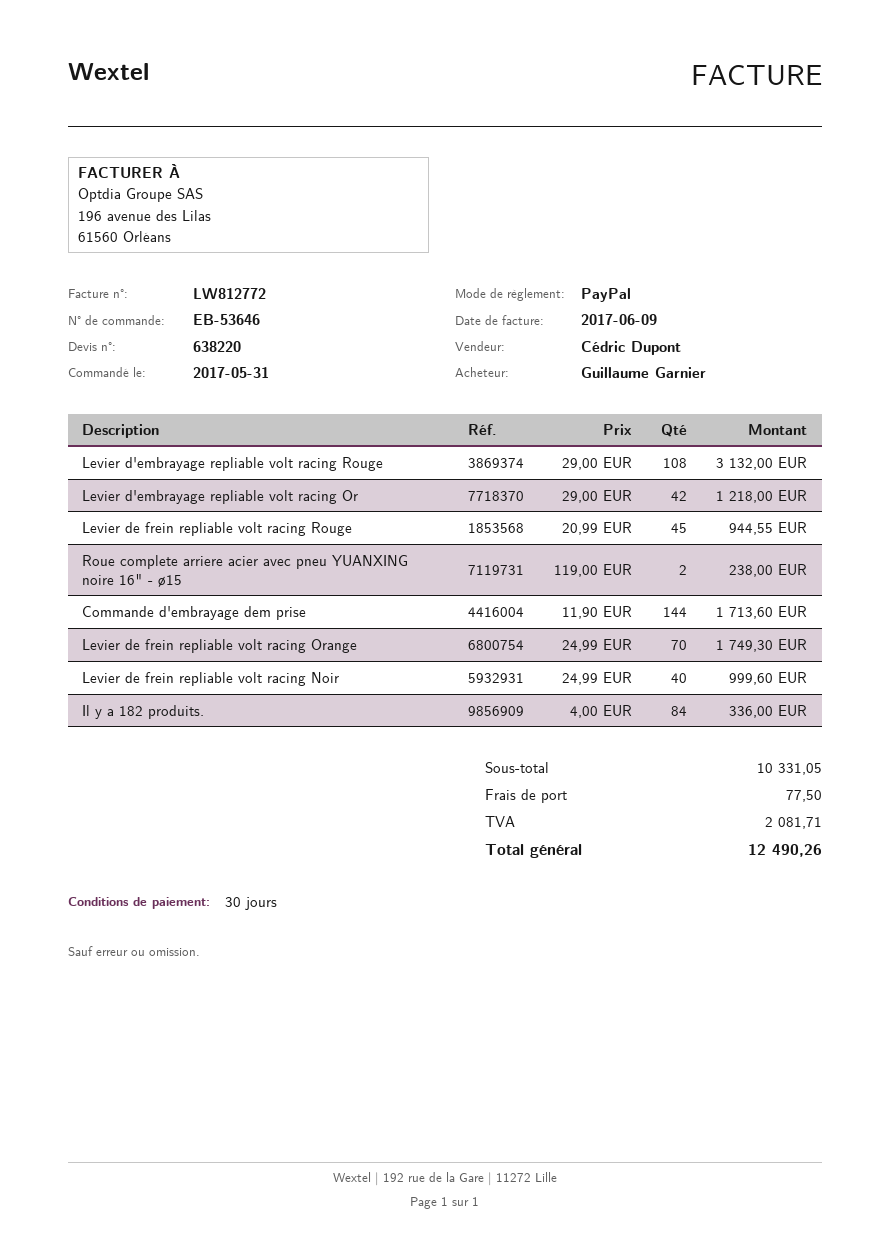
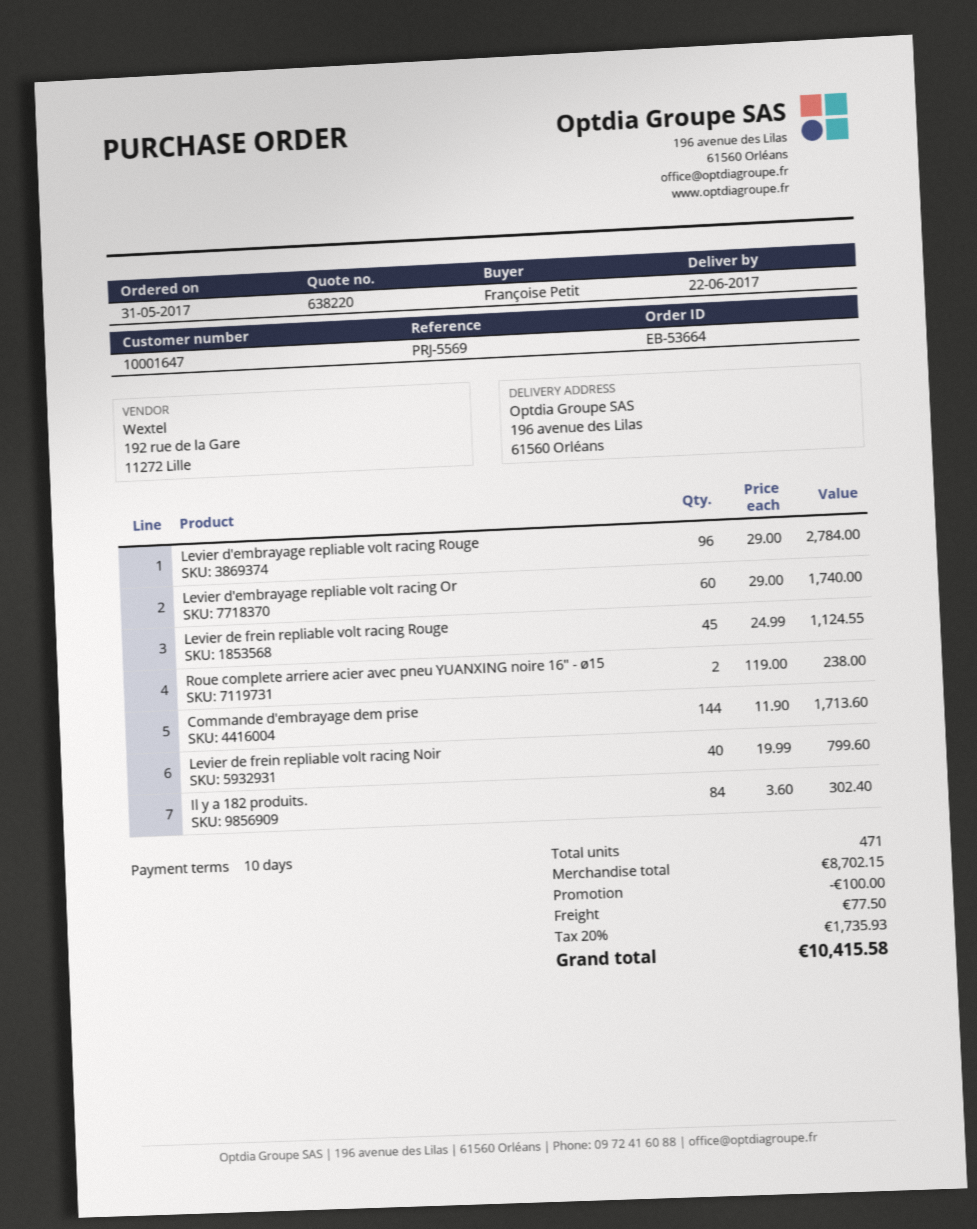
order number: EB-53646 -> EB-53664
payment terms: 30 days -> 10 days
ordered by: Guillaume Garnier -> Françoise Petit
Levier d'embrayage repliable volt racing Rouge: 108 x 29.00 = 3132.00 -> 96 x 29.00 = 2784.00
Levier d'embrayage repliable volt racing Or: 42 x 29.00 = 1218.00 -> 60 x 29.00 = 1740.00
Levier de frein repliable volt racing Rouge: 45 x 20.99 = 944.55 -> 45 x 24.99 = 1124.55
Levier de frein repliable volt racing Orange: 70 x 24.99 = 1749.30 -> none
Levier de frein repliable volt racing Noir: 40 x 24.99 = 999.60 -> 40 x 19.99 = 799.60
Il y a 182 produits.: 84 x 4.00 = 336.00 -> 84 x 3.60 = 302.40
subtotal: 10331.05 -> 8702.15
discount: none -> 100.00
tax: 2081.71 -> 1735.93
total: 12490.26 -> 10415.58

